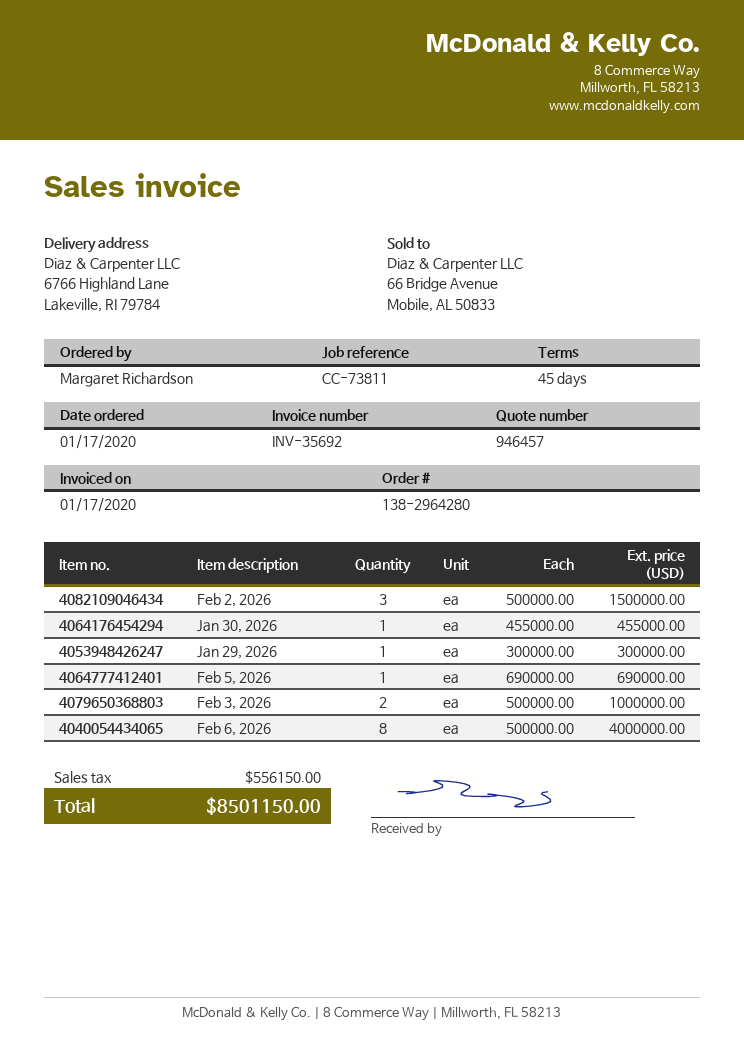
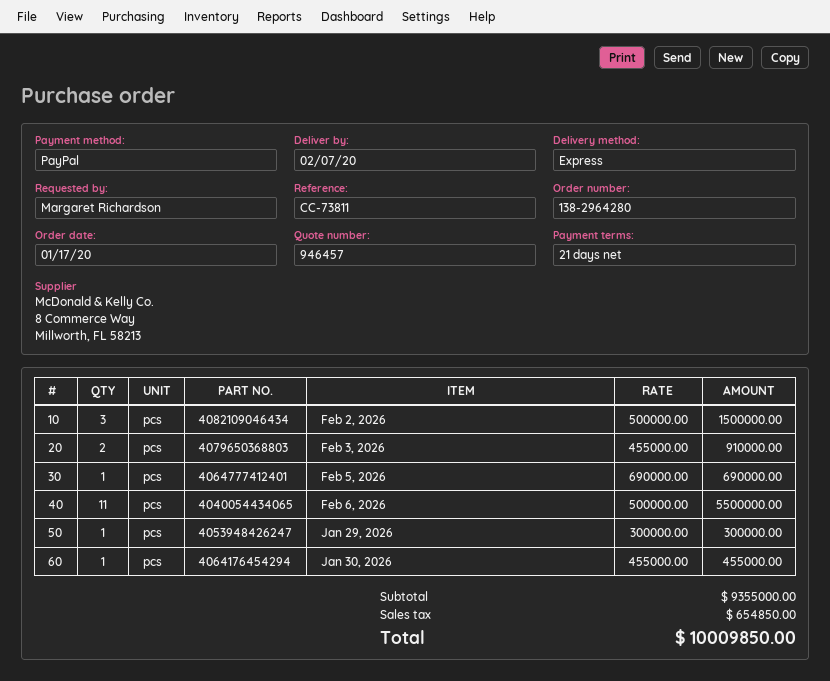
payment terms: 45 days -> 21 days
Feb 3, 2026: 2 x 500000.00 = 1000000.00 -> 2 x 455000.00 = 910000.00
Feb 6, 2026: 8 x 500000.00 = 4000000.00 -> 11 x 500000.00 = 5500000.00
tax: 556150.00 -> 654850.00
total: 8501150.00 -> 10009850.00

